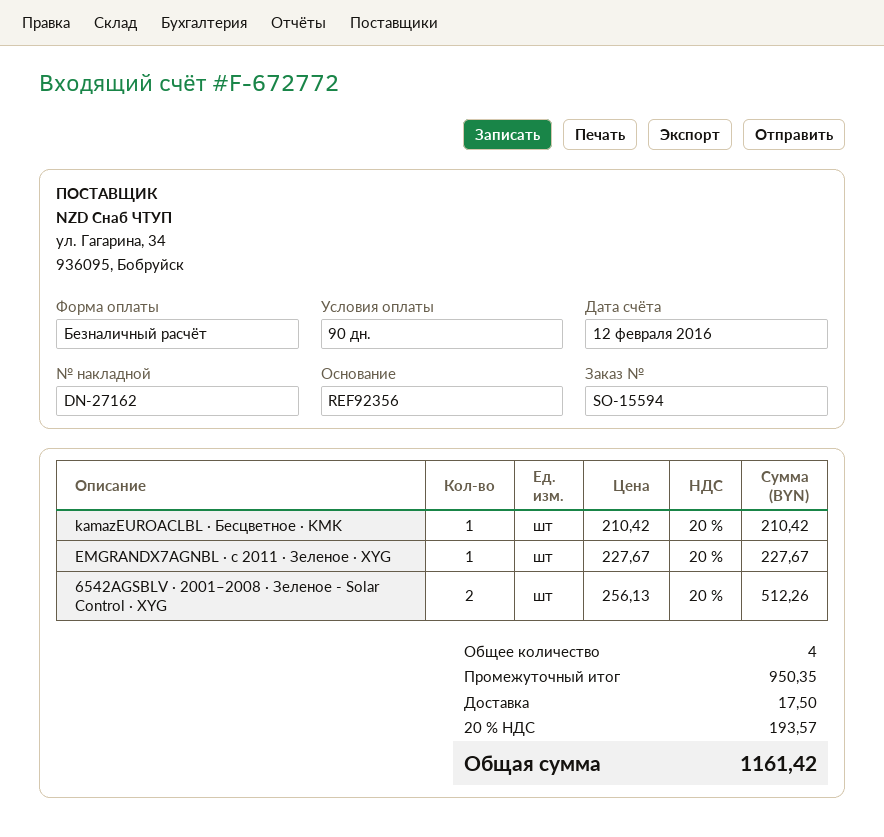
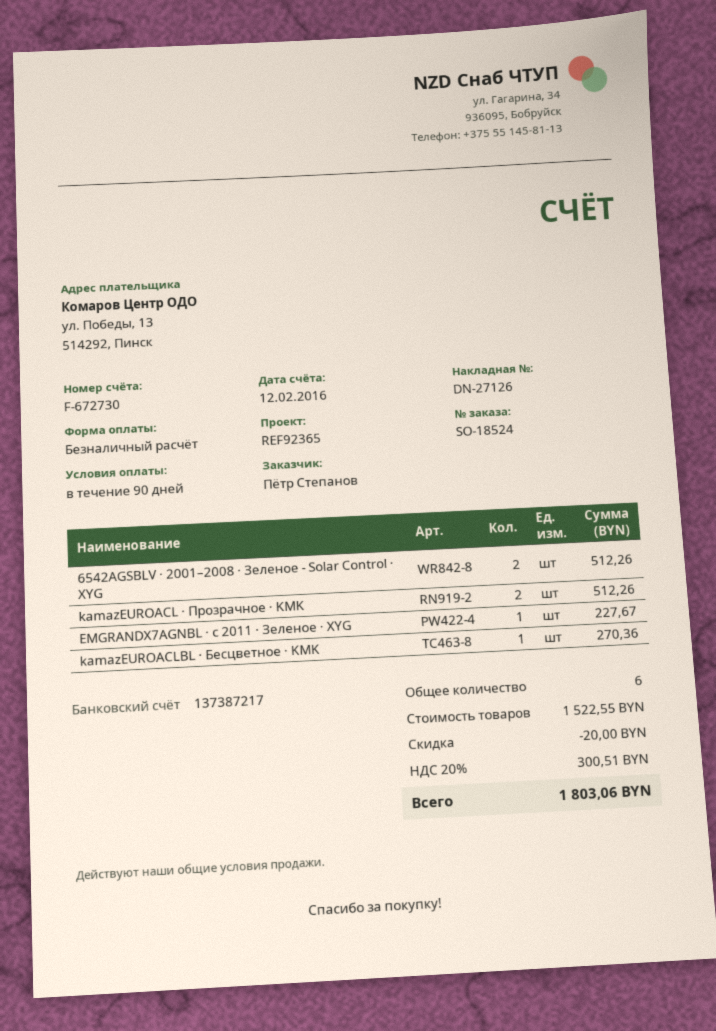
order number: SO-15594 -> SO-18524
delivery note number: DN-27162 -> DN-27126
invoice number: F-672772 -> F-672730
reference: REF92356 -> REF92365
kamazEUROACLBL · Бесцветное · KMK: 1 for 210.42 -> 1 for 270.36
kamazEUROACL · Прозрачное · KMK: none -> 2 for 512.26
total quantity: 4 -> 6
subtotal: 950.35 -> 1522.55
discount: none -> 20.00
shipping: 17.50 -> none
tax: 20% = 193.57 -> 20% = 300.51
total: 1161.42 -> 1803.06

